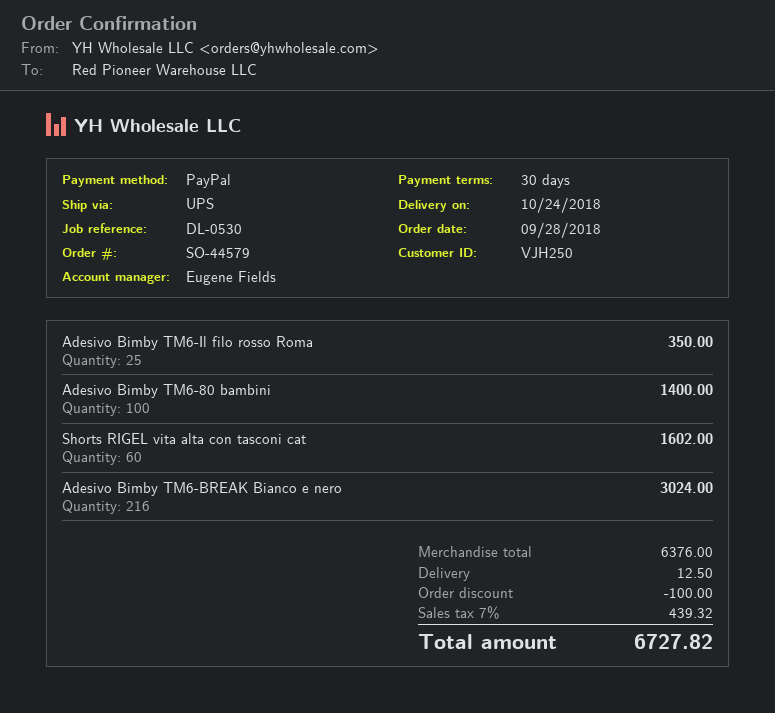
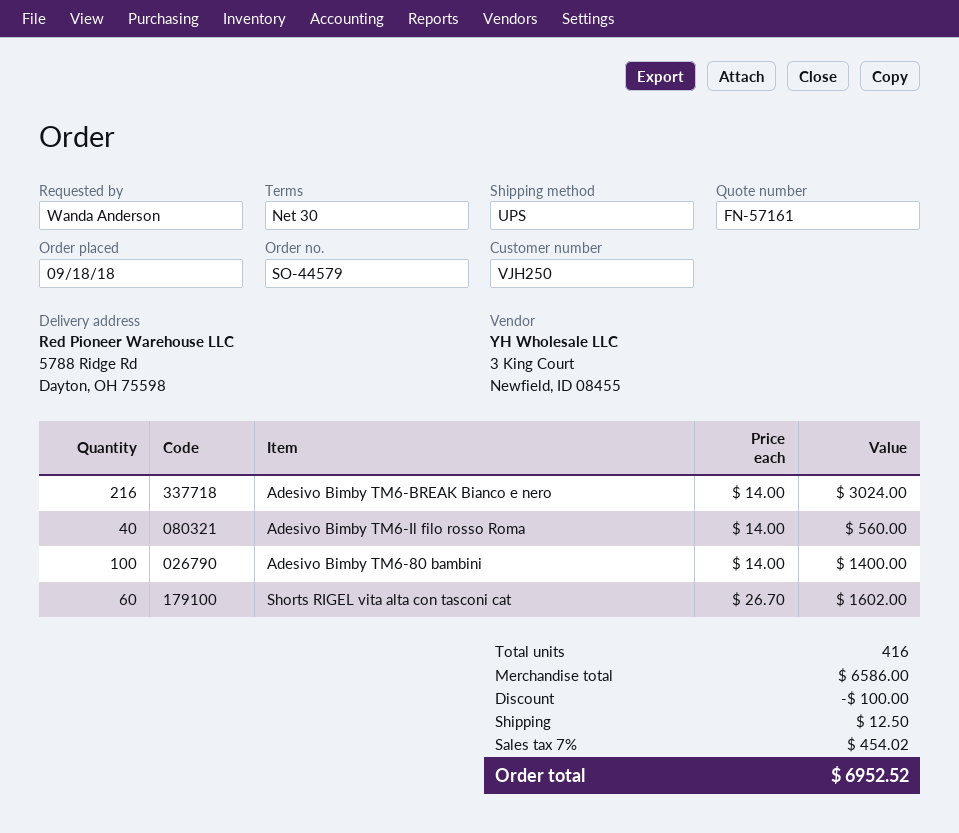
order date: 2018-09-28 -> 2018-09-18
Adesivo Bimby TM6-Il filo rosso Roma: 25 for 350.00 -> 40 for 560.00
subtotal: 6376.00 -> 6586.00
tax: 7% = 439.32 -> 7% = 454.02
total: 6727.82 -> 6952.52

